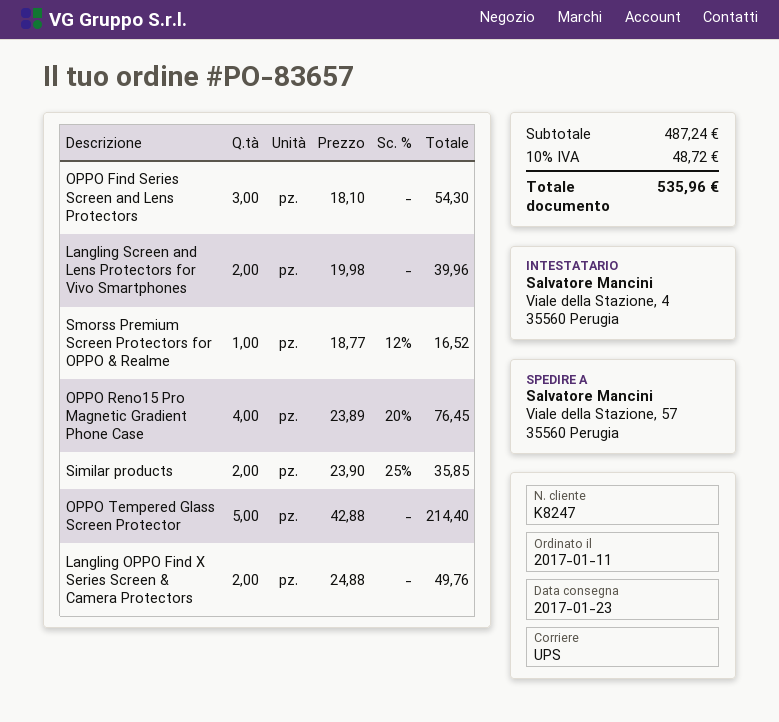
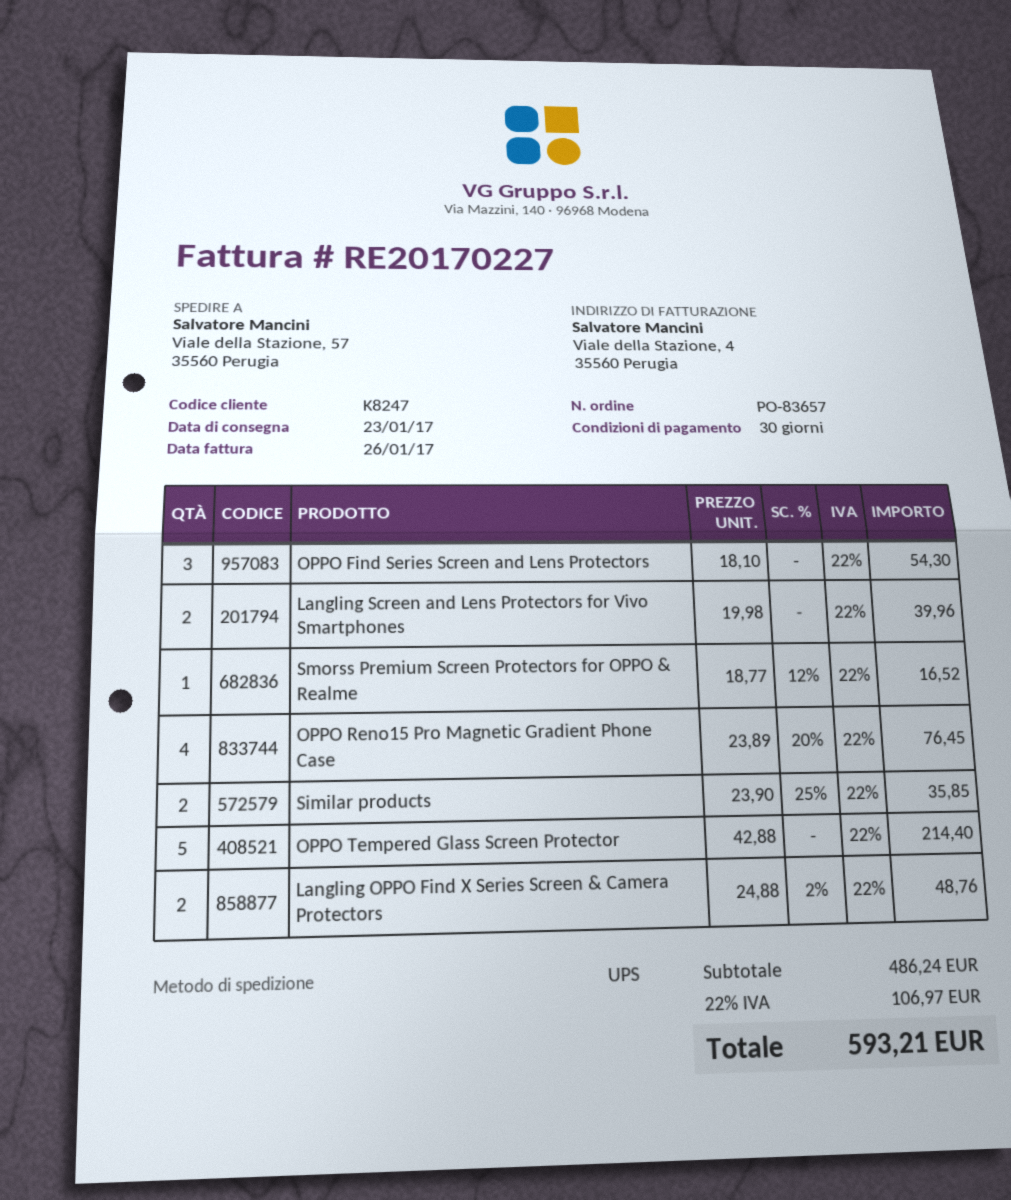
Langling OPPO Find X Series Screen & Camera Protectors: 2 x 24.88 = 49.76 -> 2 x 24.88 - 2% = 48.76
subtotal: 487.24 -> 486.24
tax: 10% = 48.72 -> 22% = 106.97
total: 535.96 -> 593.21

